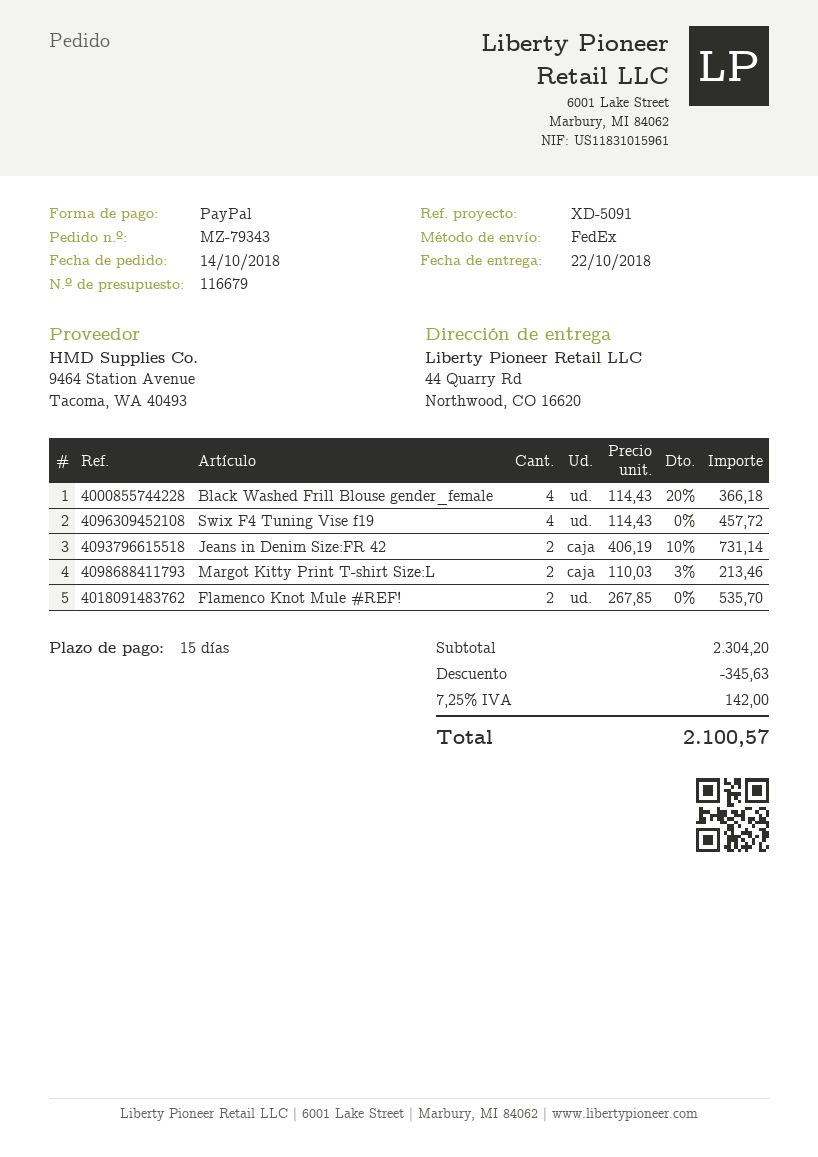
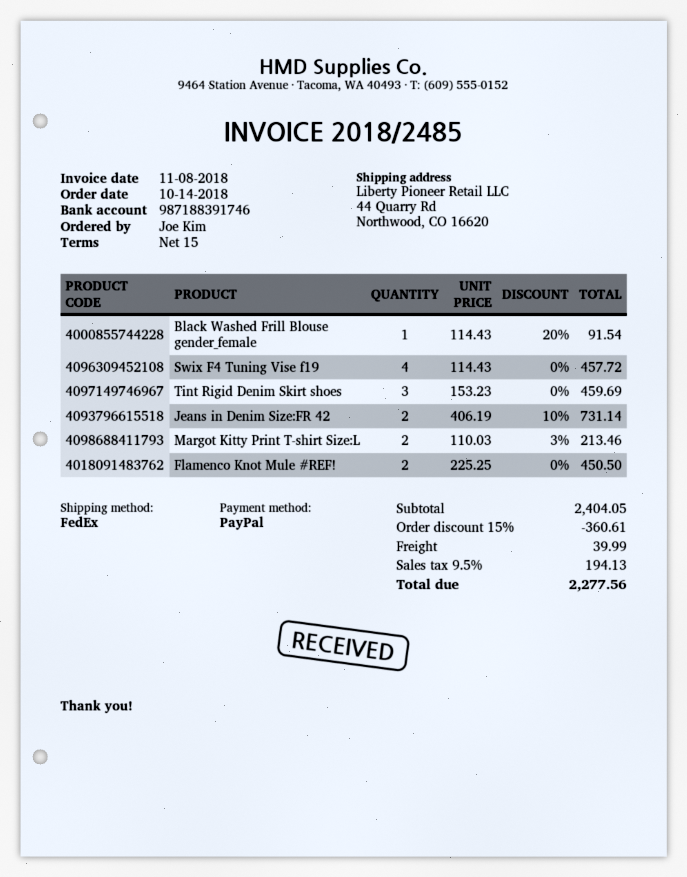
Black Washed Frill Blouse gender_female: 4 x 114.43 - 20% = 366.18 -> 1 x 114.43 - 20% = 91.54
Flamenco Knot Mule #REF!: 2 x 267.85 = 535.70 -> 2 x 225.25 = 450.50
Tint Rigid Denim Skirt shoes: none -> 3 x 153.23 = 459.69
subtotal: 2304.20 -> 2404.05
discount: 345.63 -> 360.61
shipping: none -> 39.99
tax: 7.25% = 142.00 -> 9.5% = 194.13
total: 2100.57 -> 2277.56

